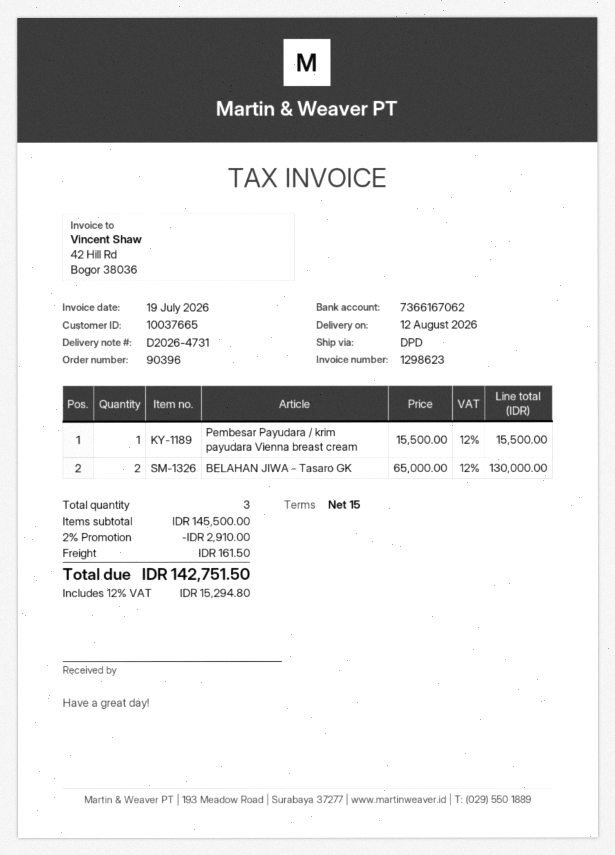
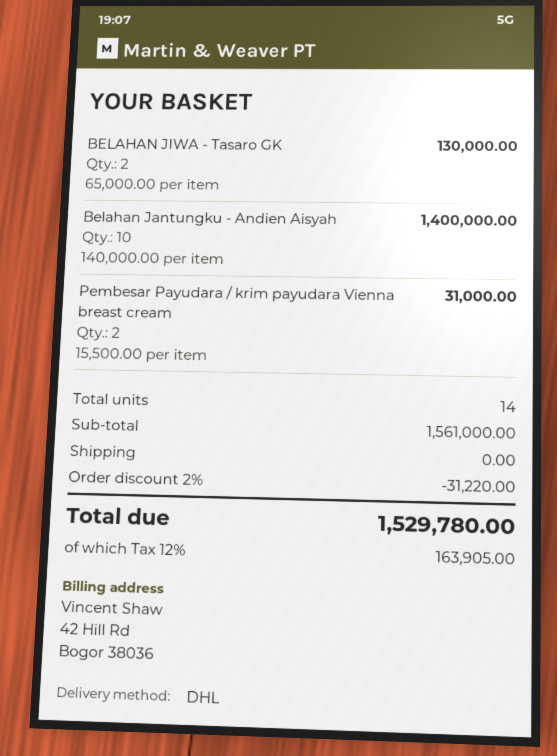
shipping method: DPD -> DHL
Pembesar Payudara / krim payudara Vienna breast cream: 1 x 15500.00 = 15500.00 -> 2 x 15500.00 = 31000.00
Belahan Jantungku - Andien Aisyah: none -> 10 x 140000.00 = 1400000.00
total quantity: 3 -> 14
subtotal: 145500.00 -> 1561000.00
discount: 2% = 2910.00 -> 2% = 31220.00
shipping: 161.50 -> 0.00
tax: 12% = 15294.80 -> 12% = 163905.00
total: 142751.50 -> 1529780.00

